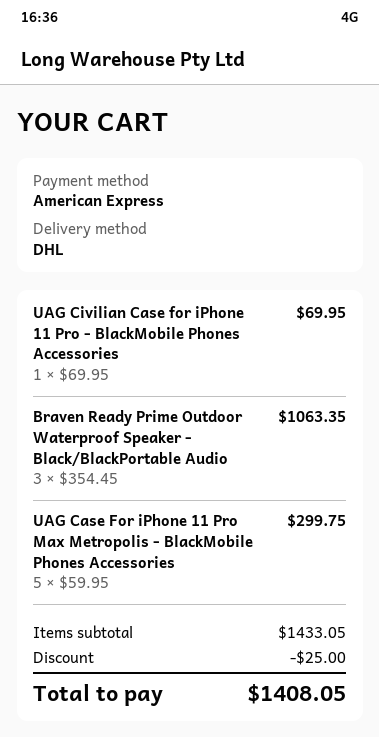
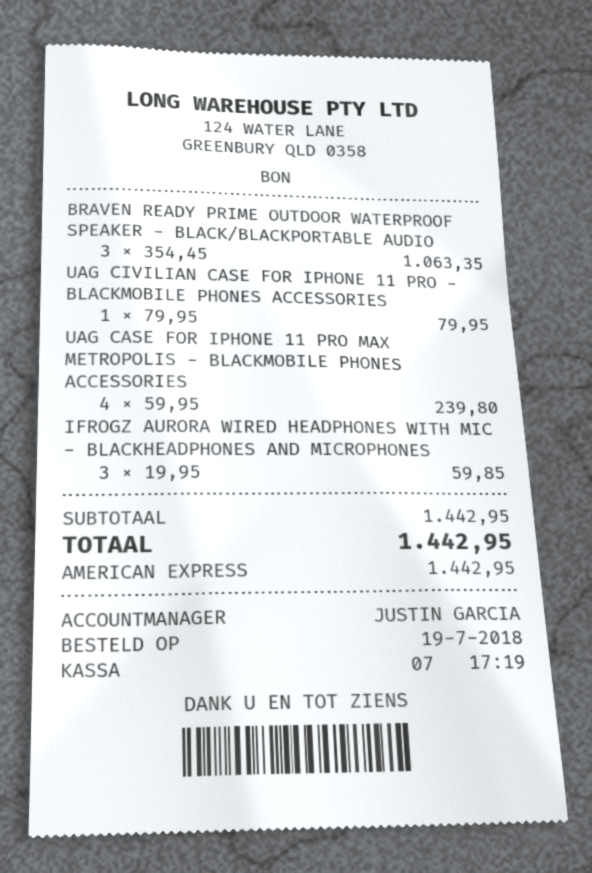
UAG Civilian Case for iPhone 11 Pro - BlackMobile Phones Accessories: 1 x 69.95 = 69.95 -> 1 x 79.95 = 79.95
UAG Case For iPhone 11 Pro Max Metropolis - BlackMobile Phones Accessories: 5 x 59.95 = 299.75 -> 4 x 59.95 = 239.80
IFROGZ AURORA WIRED HEADPHONES WITH MIC - BLACKHEADPHONES AND MICROPHONES: none -> 3 x 19.95 = 59.85
subtotal: 1433.05 -> 1442.95
discount: 25.00 -> none
total: 1408.05 -> 1442.95

